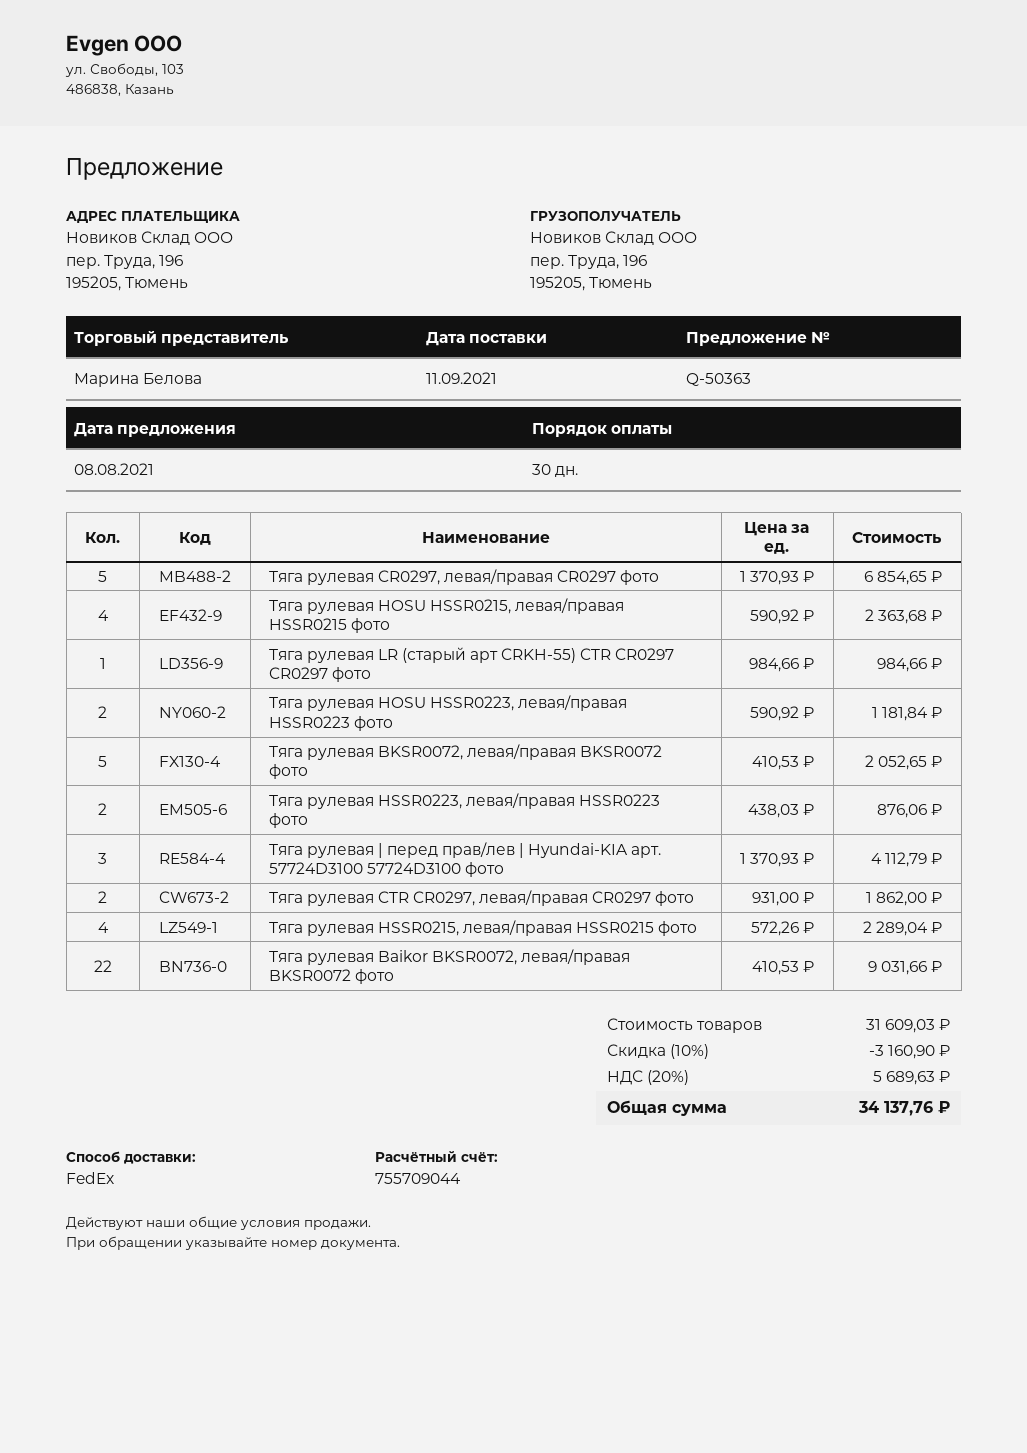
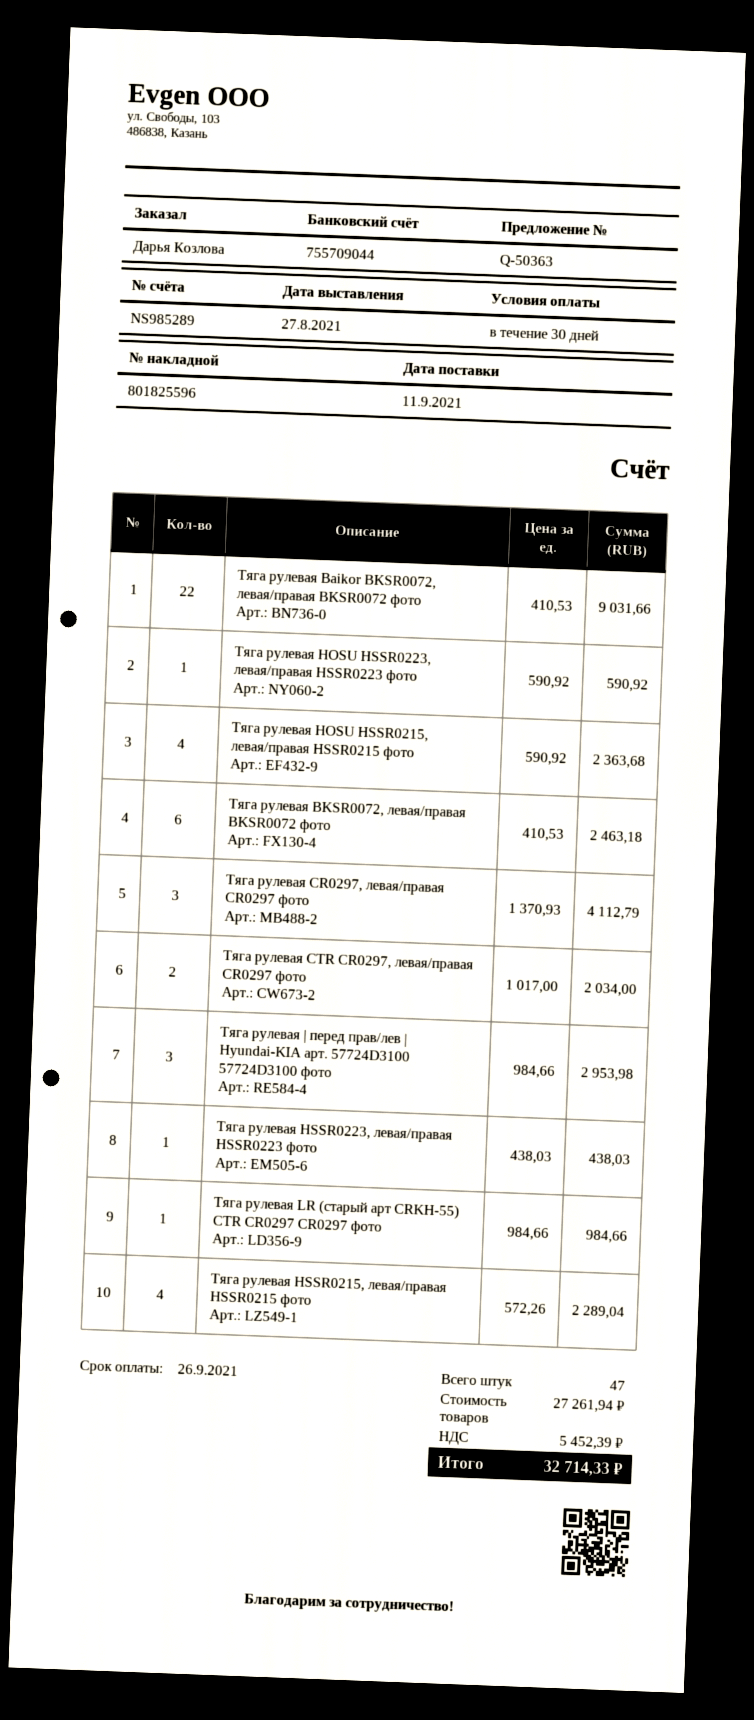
Тяга рулевая CR0297, левая/правая CR0297 фото: 5 x 1370.93 = 6854.65 -> 3 x 1370.93 = 4112.79
Тяга рулевая HOSU HSSR0223, левая/правая HSSR0223 фото: 2 x 590.92 = 1181.84 -> 1 x 590.92 = 590.92
Тяга рулевая BKSR0072, левая/правая BKSR0072 фото: 5 x 410.53 = 2052.65 -> 6 x 410.53 = 2463.18
Тяга рулевая HSSR0223, левая/правая HSSR0223 фото: 2 x 438.03 = 876.06 -> 1 x 438.03 = 438.03
Тяга рулевая | перед прав/лев | Hyundai-KIA арт. 57724D3100 57724D3100 фото: 3 x 1370.93 = 4112.79 -> 3 x 984.66 = 2953.98
Тяга рулевая CTR CR0297, левая/правая CR0297 фото: 2 x 931.00 = 1862.00 -> 2 x 1017.00 = 2034.00
subtotal: 31609.03 -> 27261.94
discount: 10% = 3160.90 -> none
tax: 5689.63 -> 5452.39
total: 34137.76 -> 32714.33

